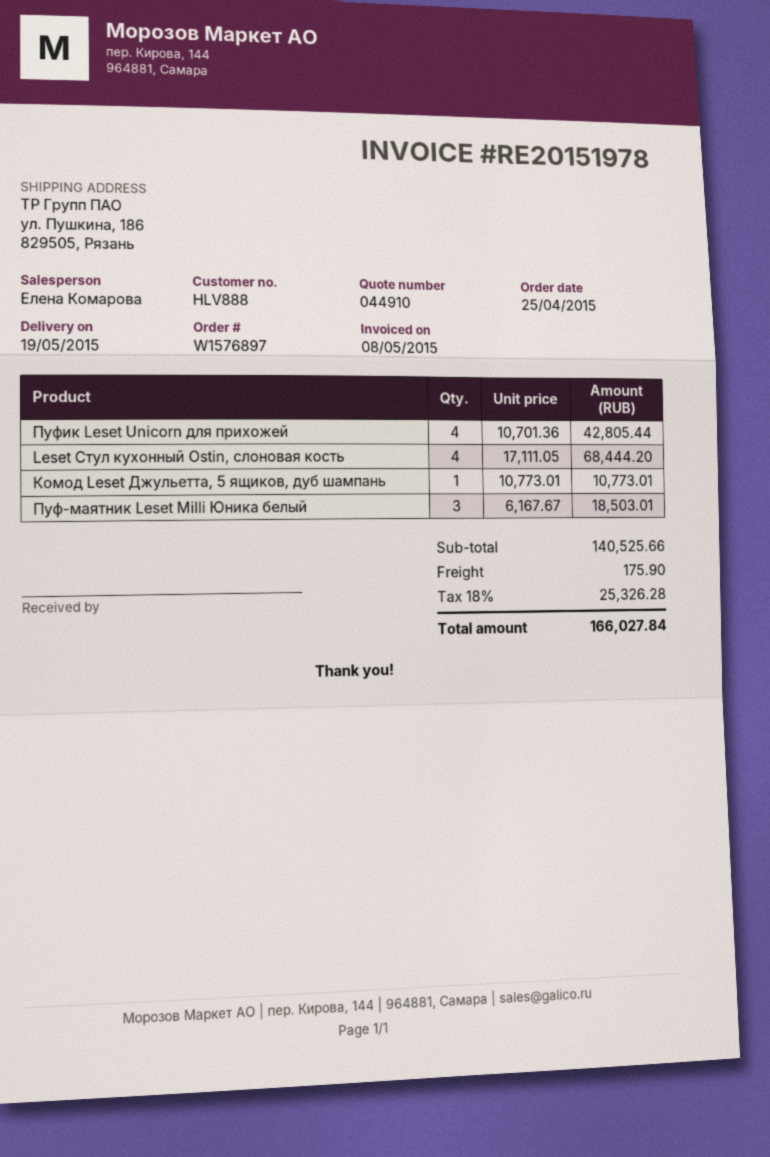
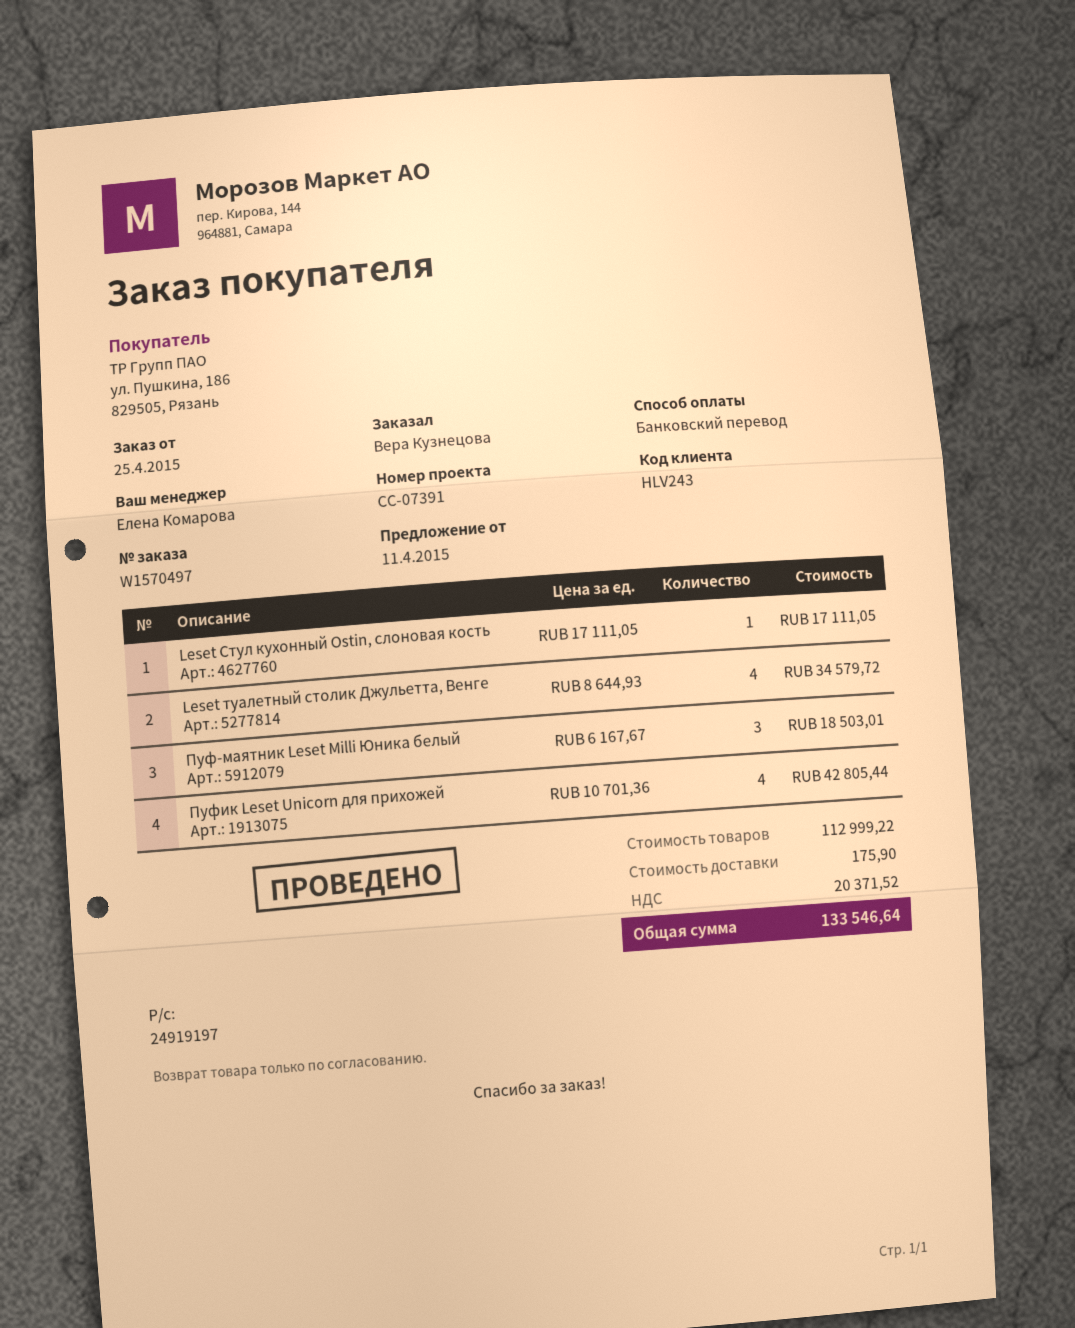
order number: W1576897 -> W1570497
customer number: HLV888 -> HLV243
Leset Стул кухонный Ostin, слоновая кость: 4 x 17111.05 = 68444.20 -> 1 x 17111.05 = 17111.05
Комод Leset Джульетта, 5 ящиков, дуб шампань: 1 x 10773.01 = 10773.01 -> none
Leset туалетный столик Джульетта, Венге: none -> 4 x 8644.93 = 34579.72
subtotal: 140525.66 -> 112999.22
tax: 25326.28 -> 20371.52
total: 166027.84 -> 133546.64

